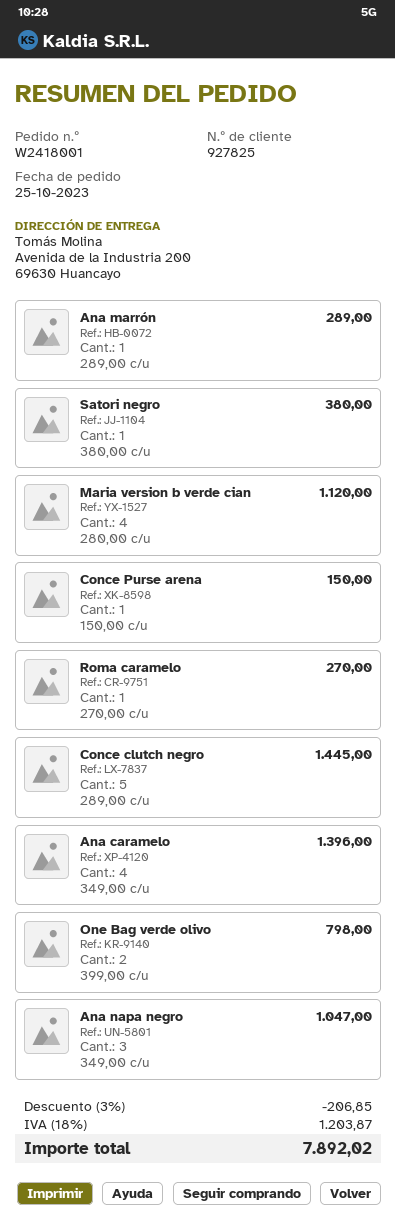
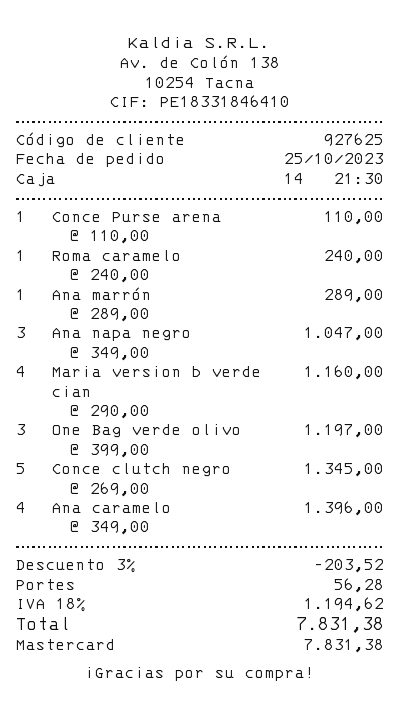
customer number: 927825 -> 927625
Satori negro: 1 x 380.00 = 380.00 -> none
Maria version b verde cian: 4 x 280.00 = 1120.00 -> 4 x 290.00 = 1160.00
Conce Purse arena: 1 x 150.00 = 150.00 -> 1 x 110.00 = 110.00
Roma caramelo: 1 x 270.00 = 270.00 -> 1 x 240.00 = 240.00
Conce clutch negro: 5 x 289.00 = 1445.00 -> 5 x 269.00 = 1345.00
One Bag verde olivo: 2 x 399.00 = 798.00 -> 3 x 399.00 = 1197.00
discount: 3% = 206.85 -> 3% = 203.52
shipping: none -> 56.28
tax: 18% = 1203.87 -> 18% = 1194.62
total: 7892.02 -> 7831.38

